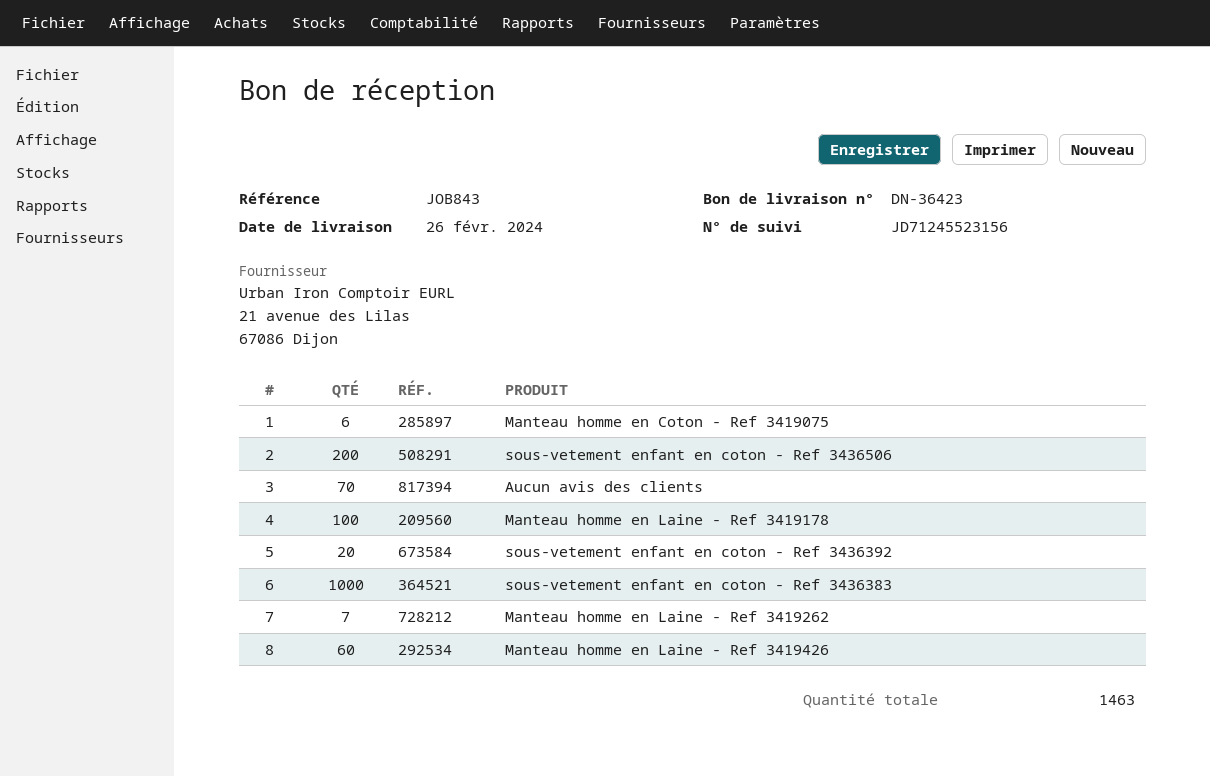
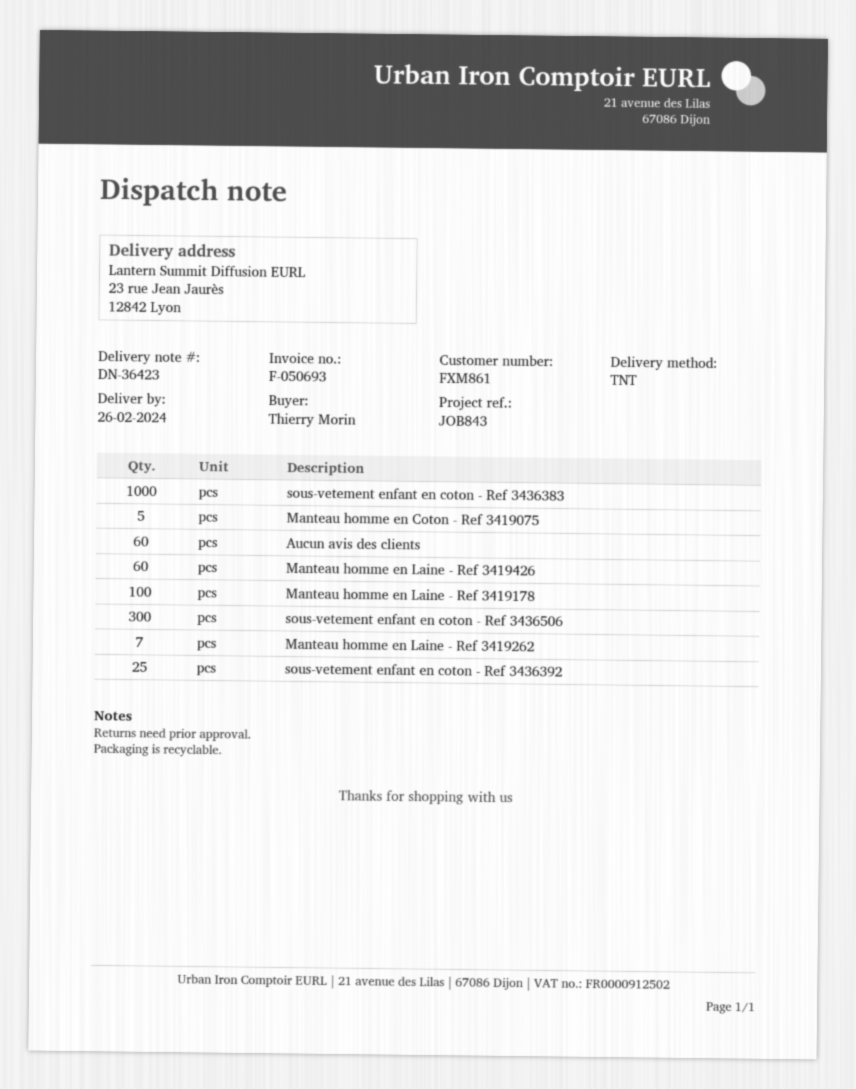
Manteau homme en Coton - Ref 3419075: 6 -> 5
sous-vetement enfant en coton - Ref 3436506: 200 -> 300
Aucun avis des clients: 70 -> 60
sous-vetement enfant en coton - Ref 3436392: 20 -> 25

